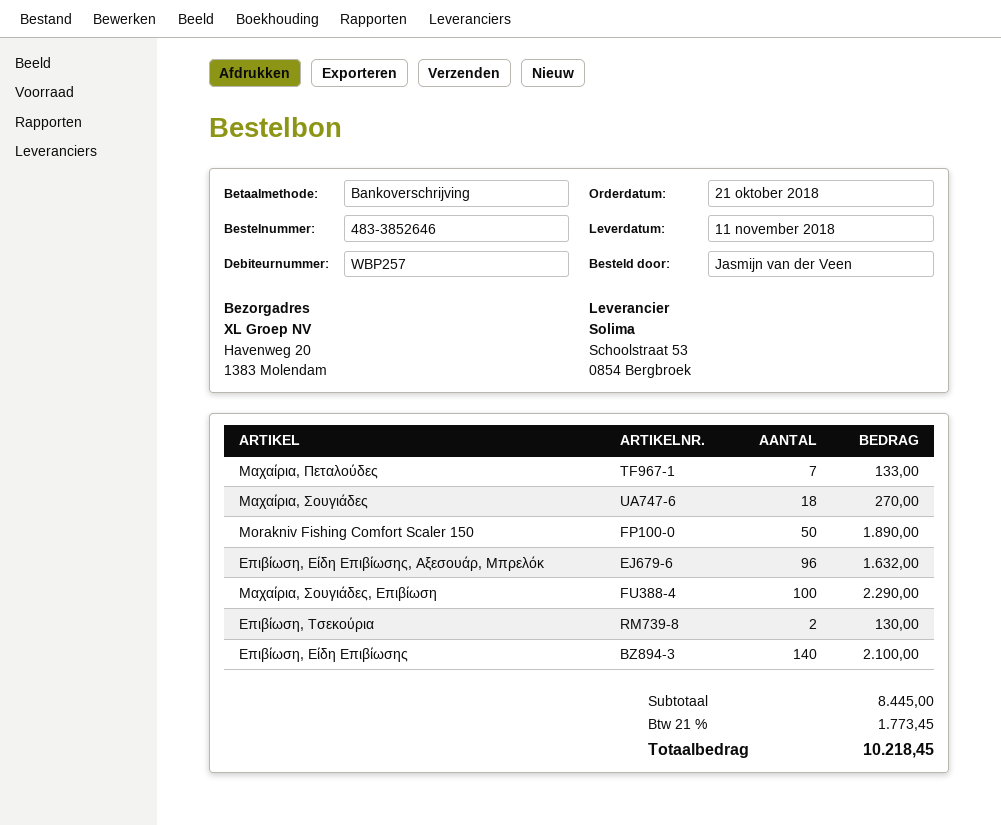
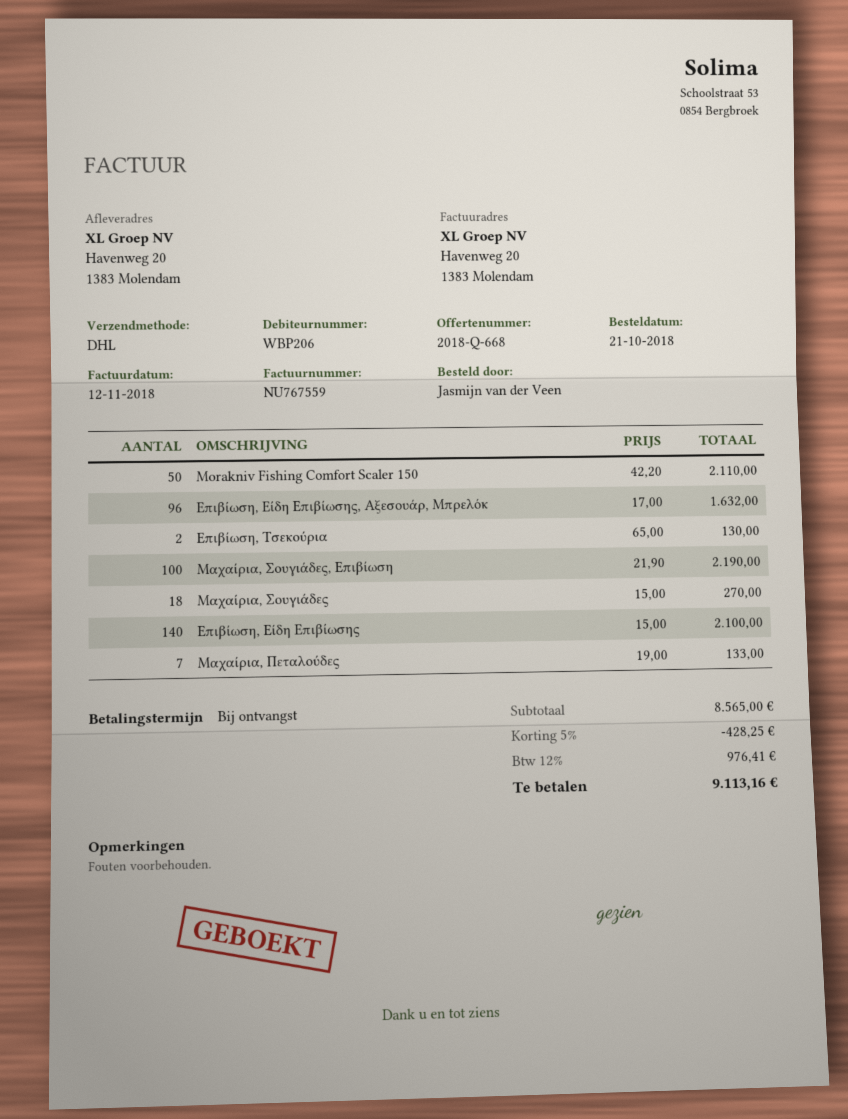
customer number: WBP257 -> WBP206
Morakniv Fishing Comfort Scaler 150: 50 for 1890.00 -> 50 for 2110.00
Μαχαίρια, Σουγιάδες, Επιβίωση: 100 for 2290.00 -> 100 for 2190.00
subtotal: 8445.00 -> 8565.00
discount: none -> 5% = 428.25
tax: 21% = 1773.45 -> 12% = 976.41
total: 10218.45 -> 9113.16

